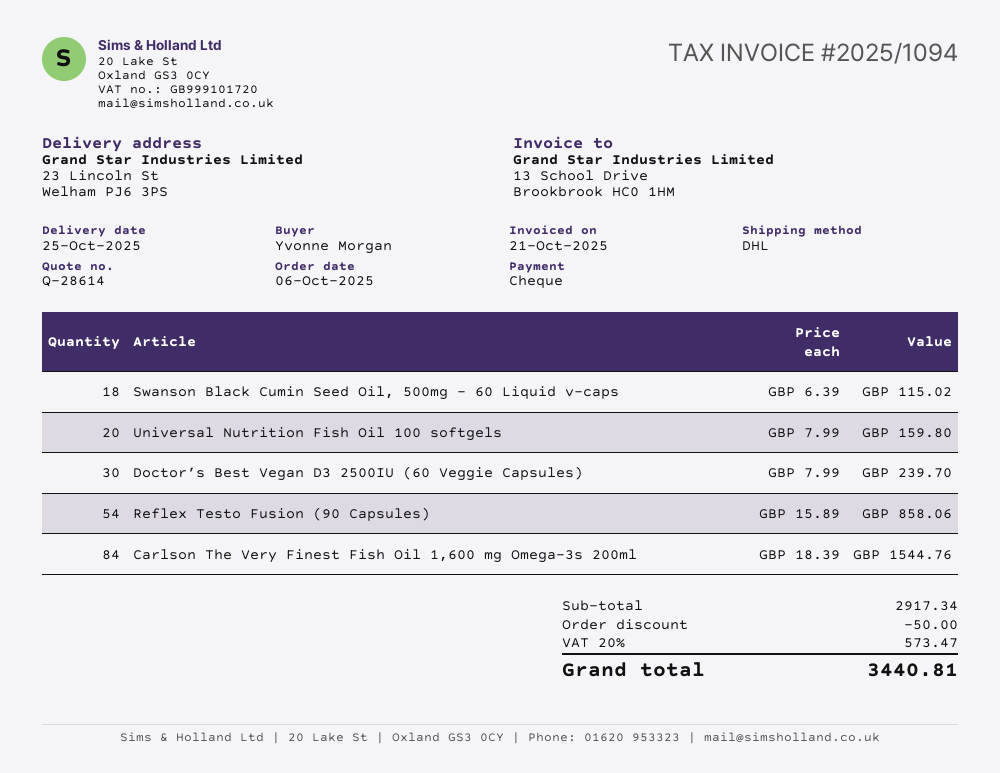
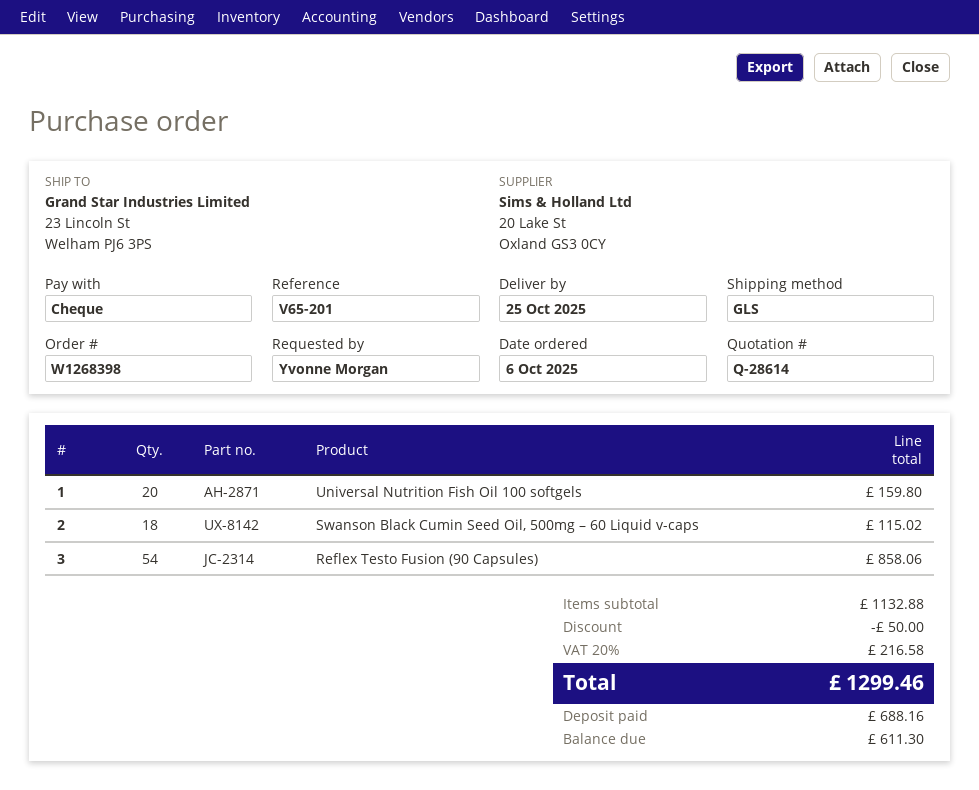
shipping method: DHL -> GLS
Doctor’s Best Vegan D3 2500IU (60 Veggie Capsules): 30 for 239.70 -> none
Carlson The Very Finest Fish Oil 1,600 mg Omega-3s 200ml: 84 for 1544.76 -> none
subtotal: 2917.34 -> 1132.88
tax: 20% = 573.47 -> 20% = 216.58
total: 3440.81 -> 1299.46

